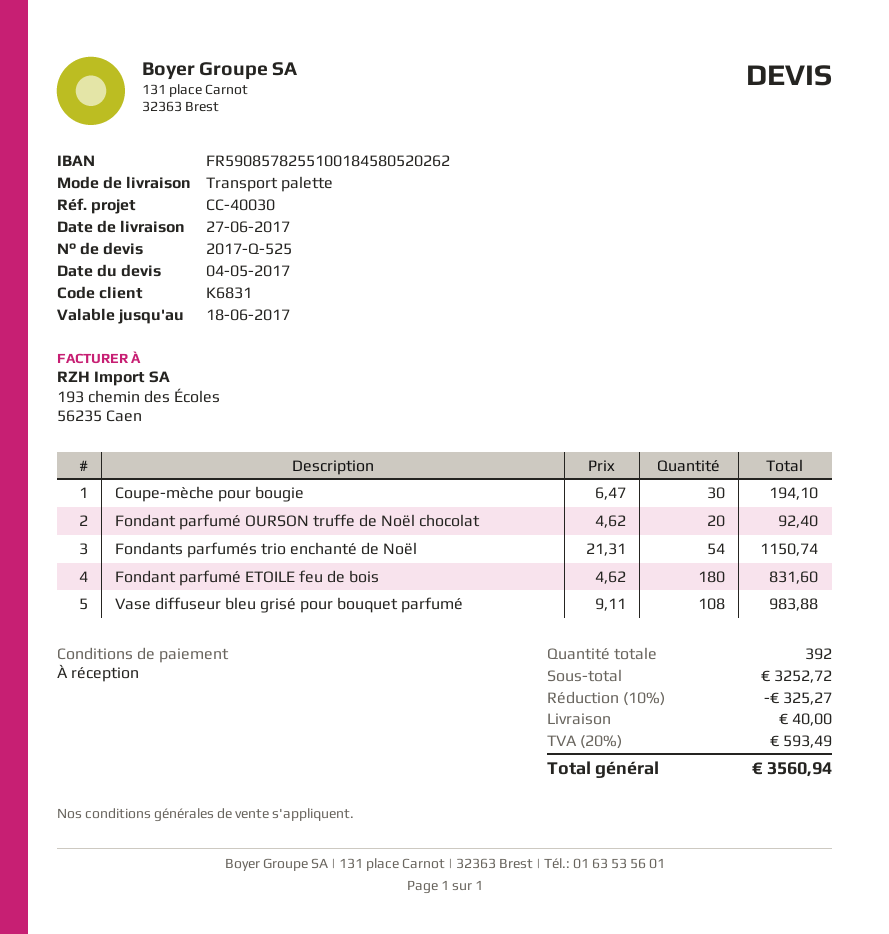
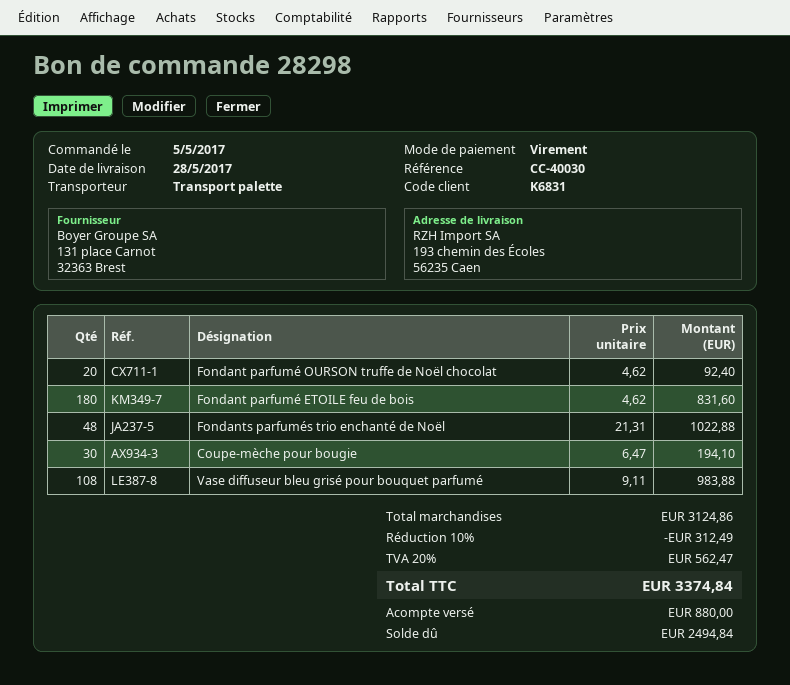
delivery date: 2017-06-27 -> 2017-05-28
Fondants parfumés trio enchanté de Noël: 54 x 21.31 = 1150.74 -> 48 x 21.31 = 1022.88
subtotal: 3252.72 -> 3124.86
discount: 10% = 325.27 -> 10% = 312.49
shipping: 40.00 -> none
tax: 20% = 593.49 -> 20% = 562.47
total: 3560.94 -> 3374.84

